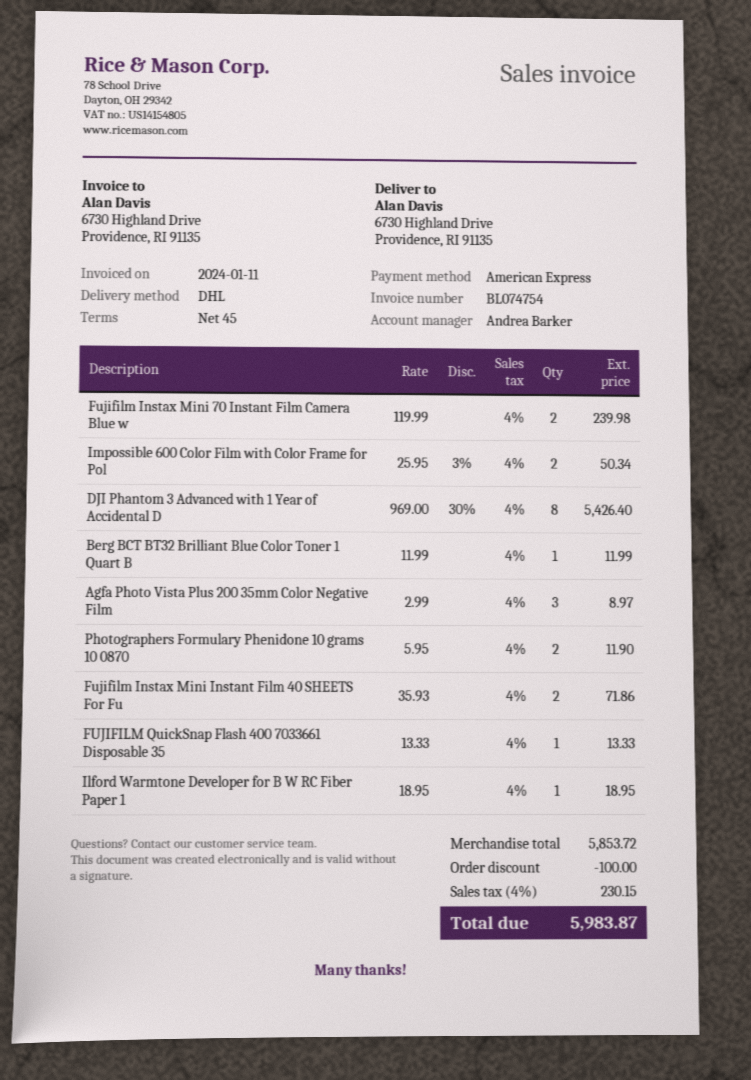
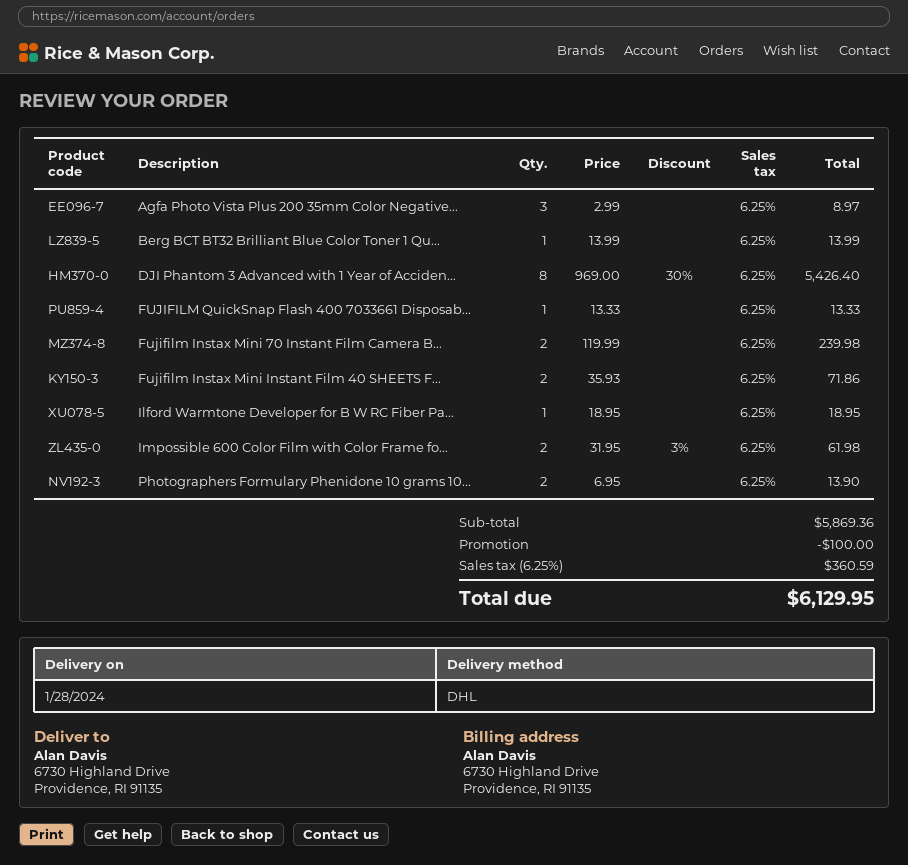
Impossible 600 Color Film with Color Frame for Pol: 2 x 25.95 - 3% = 50.34 -> 2 x 31.95 - 3% = 61.98
Berg BCT BT32 Brilliant Blue Color Toner 1 Quart B: 1 x 11.99 = 11.99 -> 1 x 13.99 = 13.99
Photographers Formulary Phenidone 10 grams 10 0870: 2 x 5.95 = 11.90 -> 2 x 6.95 = 13.90
subtotal: 5853.72 -> 5869.36
tax: 4% = 230.15 -> 6.25% = 360.59
total: 5983.87 -> 6129.95

